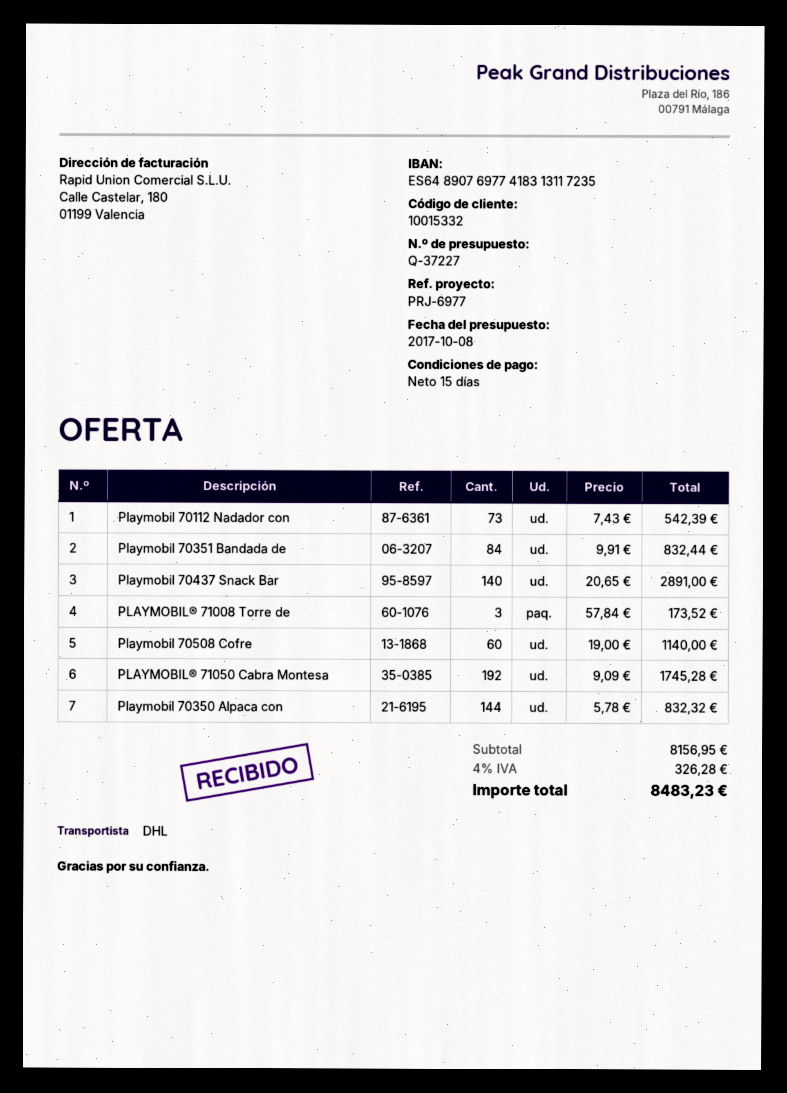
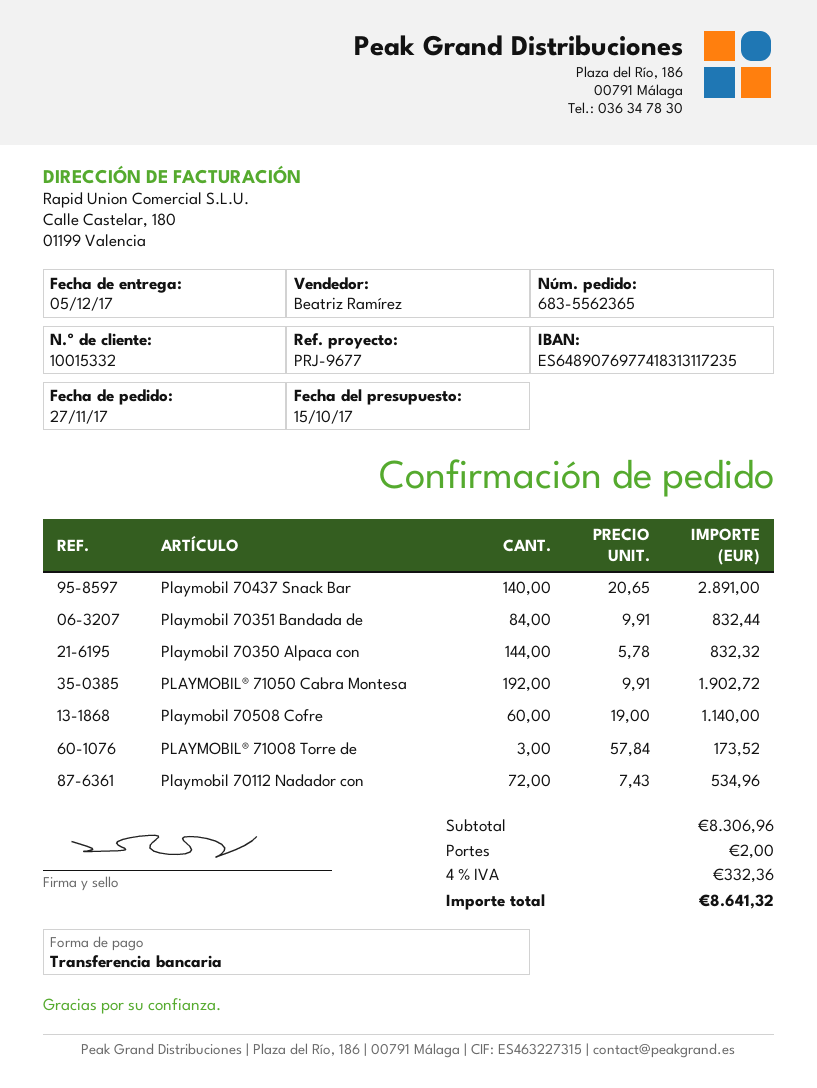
quote date: 2017-10-08 -> 2017-10-15
reference: PRJ-6977 -> PRJ-9677
Playmobil 70112 Nadador con: 73 x 7.43 = 542.39 -> 72 x 7.43 = 534.96
PLAYMOBIL® 71050 Cabra Montesa: 192 x 9.09 = 1745.28 -> 192 x 9.91 = 1902.72
subtotal: 8156.95 -> 8306.96
shipping: none -> 2.00
tax: 4% = 326.28 -> 4% = 332.36
total: 8483.23 -> 8641.32

